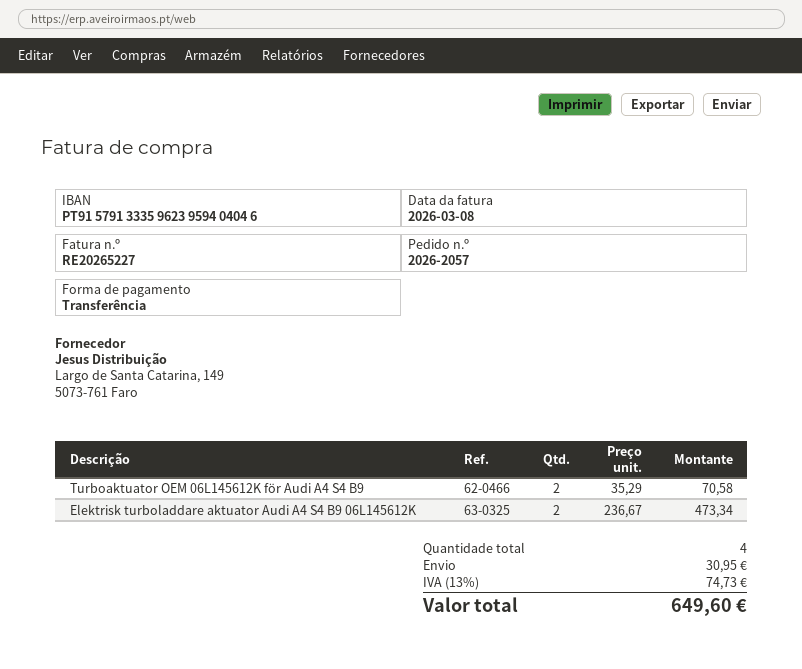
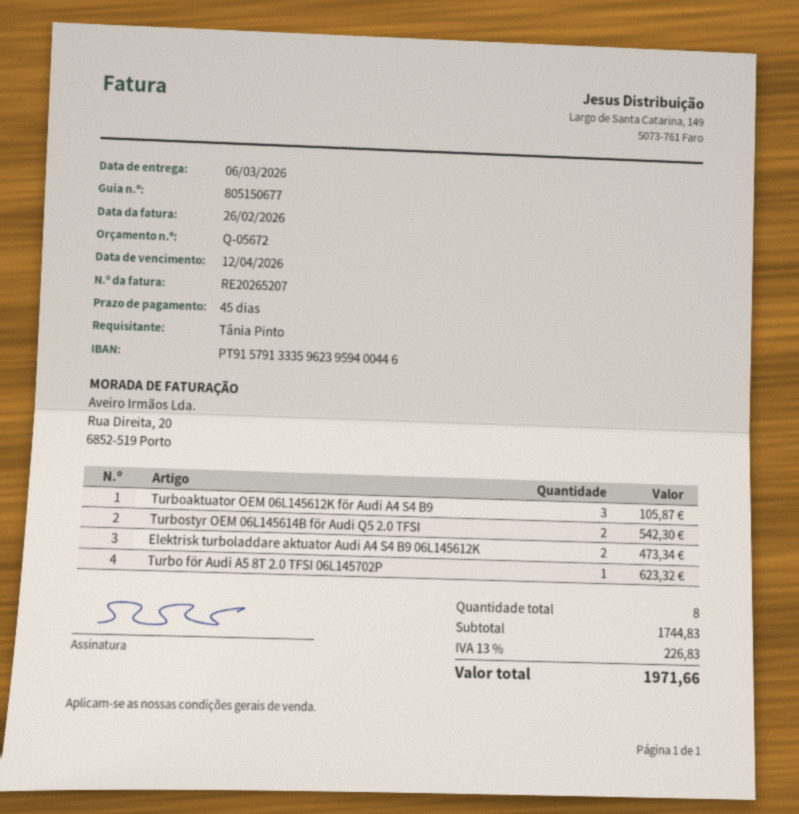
invoice number: RE20265227 -> RE20265207
invoice date: 2026-03-08 -> 2026-02-26
bank account: PT91579133359623959404046 -> PT91579133359623959400446
Turboaktuator OEM 06L145612K för Audi A4 S4 B9: 2 for 70.58 -> 3 for 105.87
Turbostyr OEM 06L145614B för Audi Q5 2.0 TFSI: none -> 2 for 542.30
Turbo för Audi A5 8T 2.0 TFSI 06L145702P: none -> 1 for 623.32
total quantity: 4 -> 8
shipping: 30.95 -> none
tax: 13% = 74.73 -> 13% = 226.83
total: 649.60 -> 1971.66

